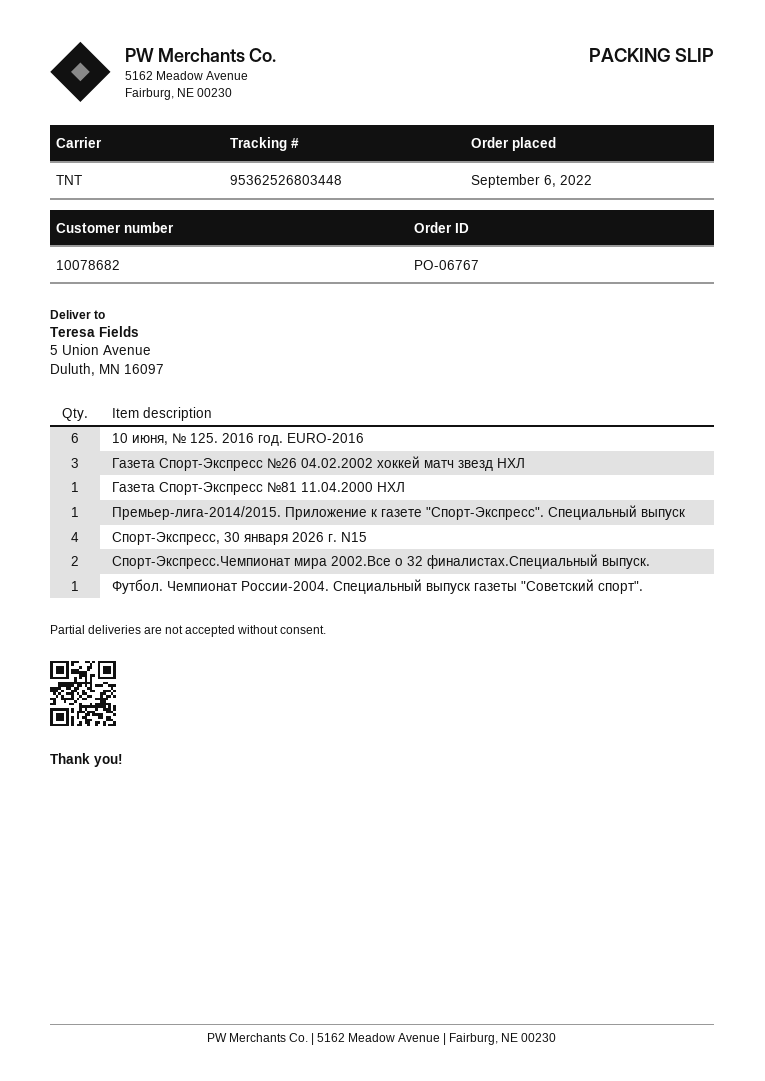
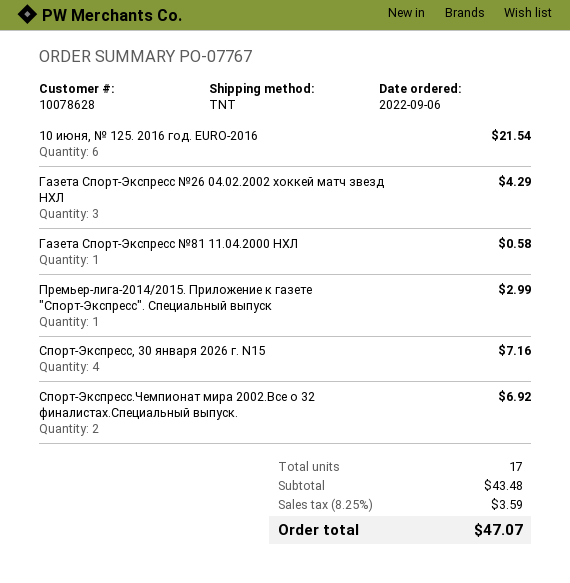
order number: PO-06767 -> PO-07767
customer number: 10078682 -> 10078628
Футбол. Чемпионат России-2004. Специальный выпуск газеты "Советский спорт".: 1 -> none

